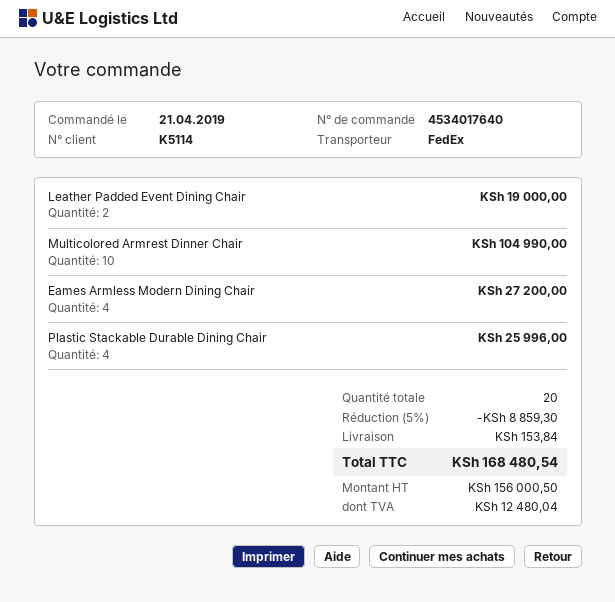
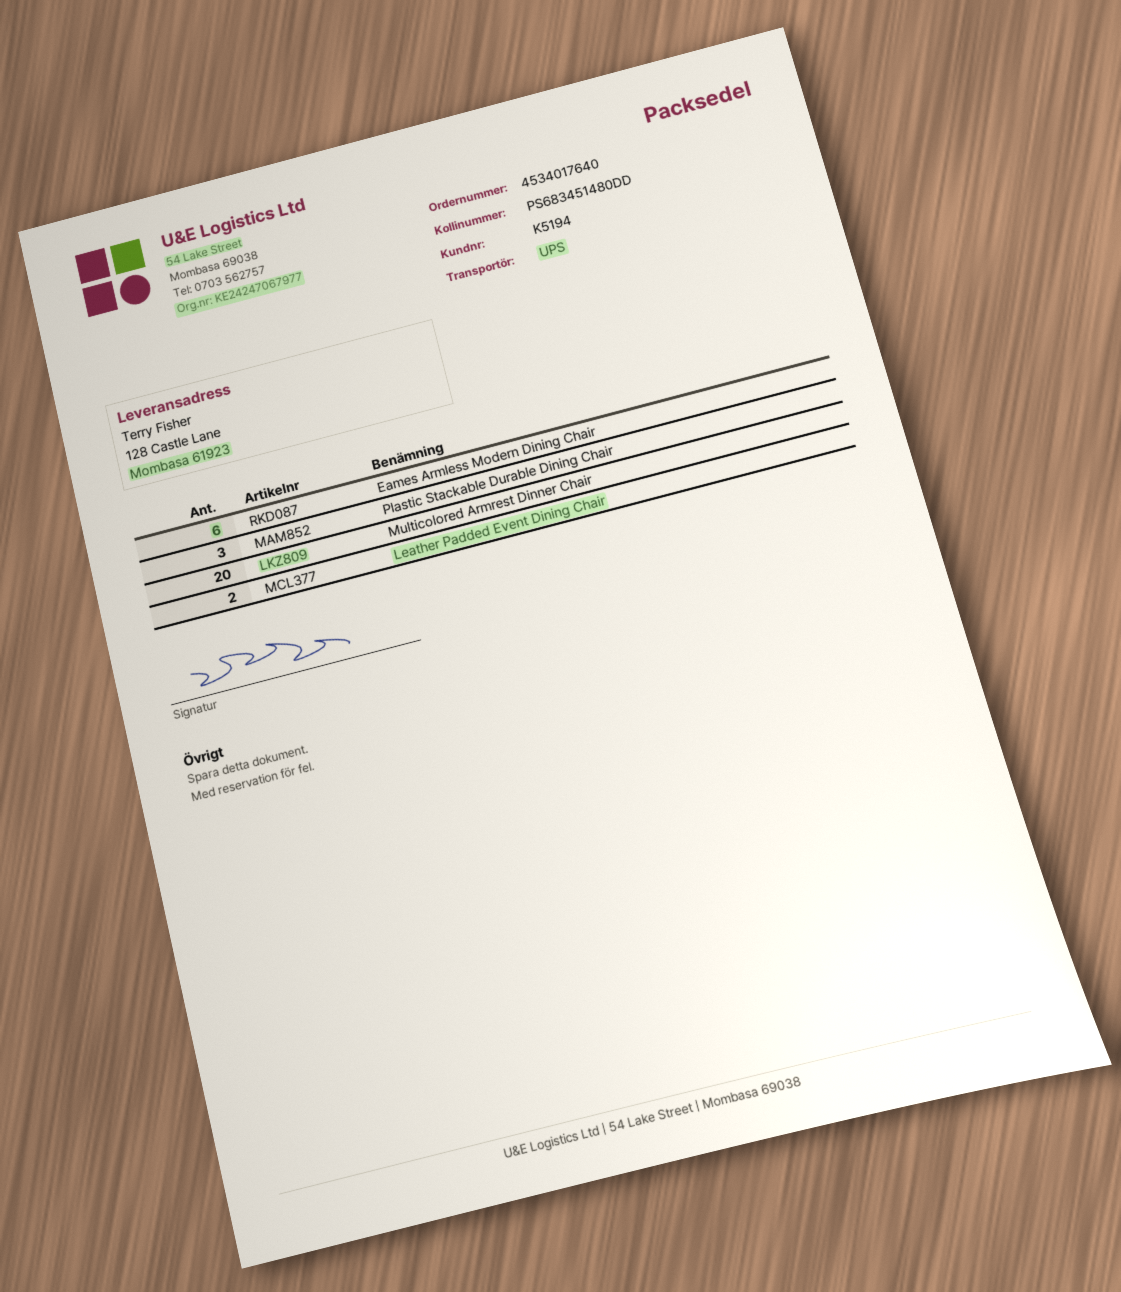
customer number: K5114 -> K5194
shipping method: FedEx -> UPS
Multicolored Armrest Dinner Chair: 10 -> 20
Eames Armless Modern Dining Chair: 4 -> 6
Plastic Stackable Durable Dining Chair: 4 -> 3

